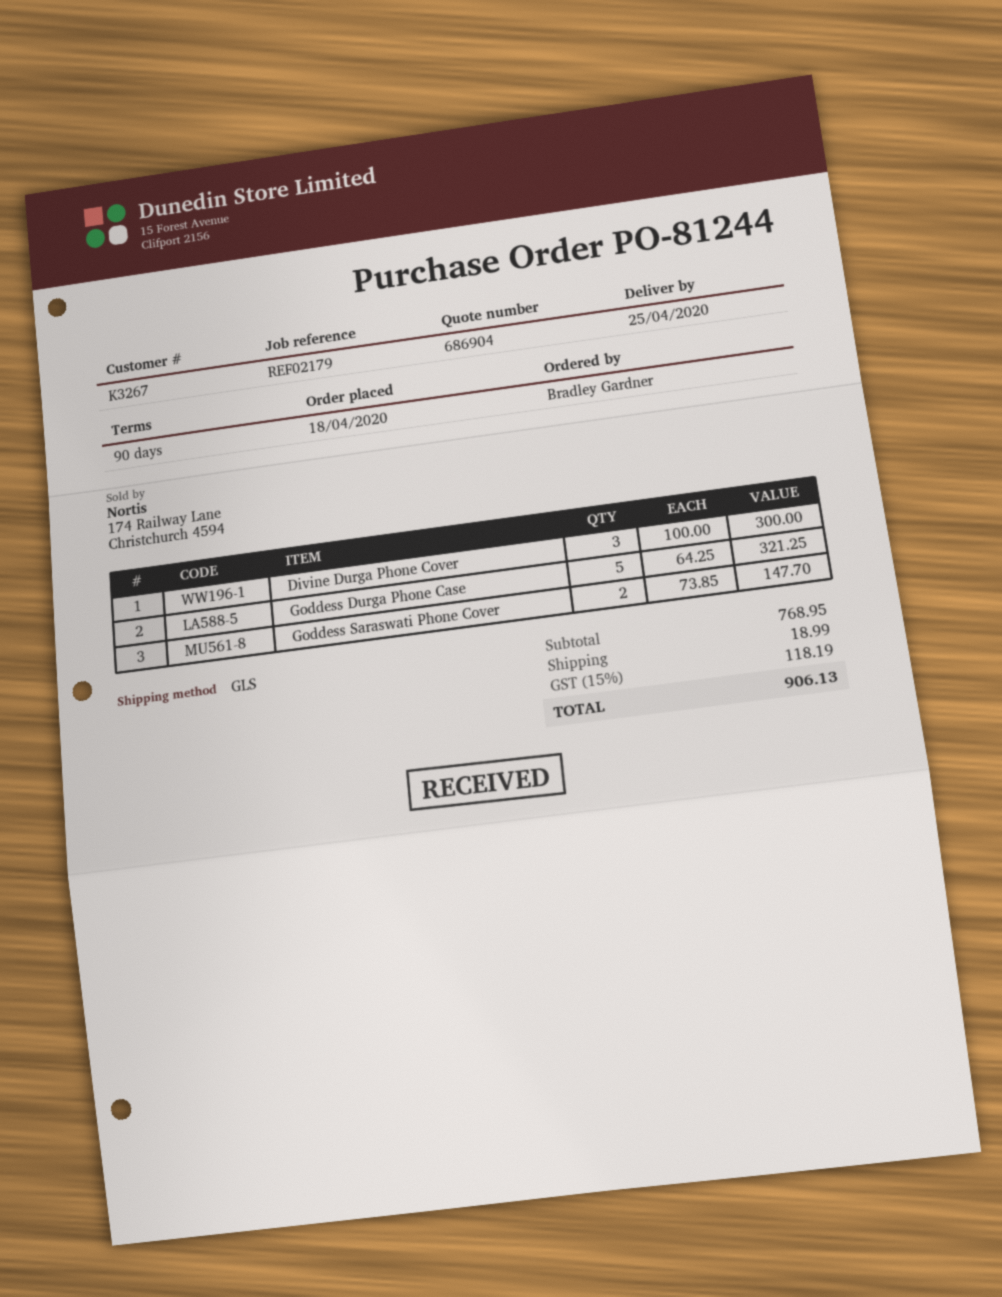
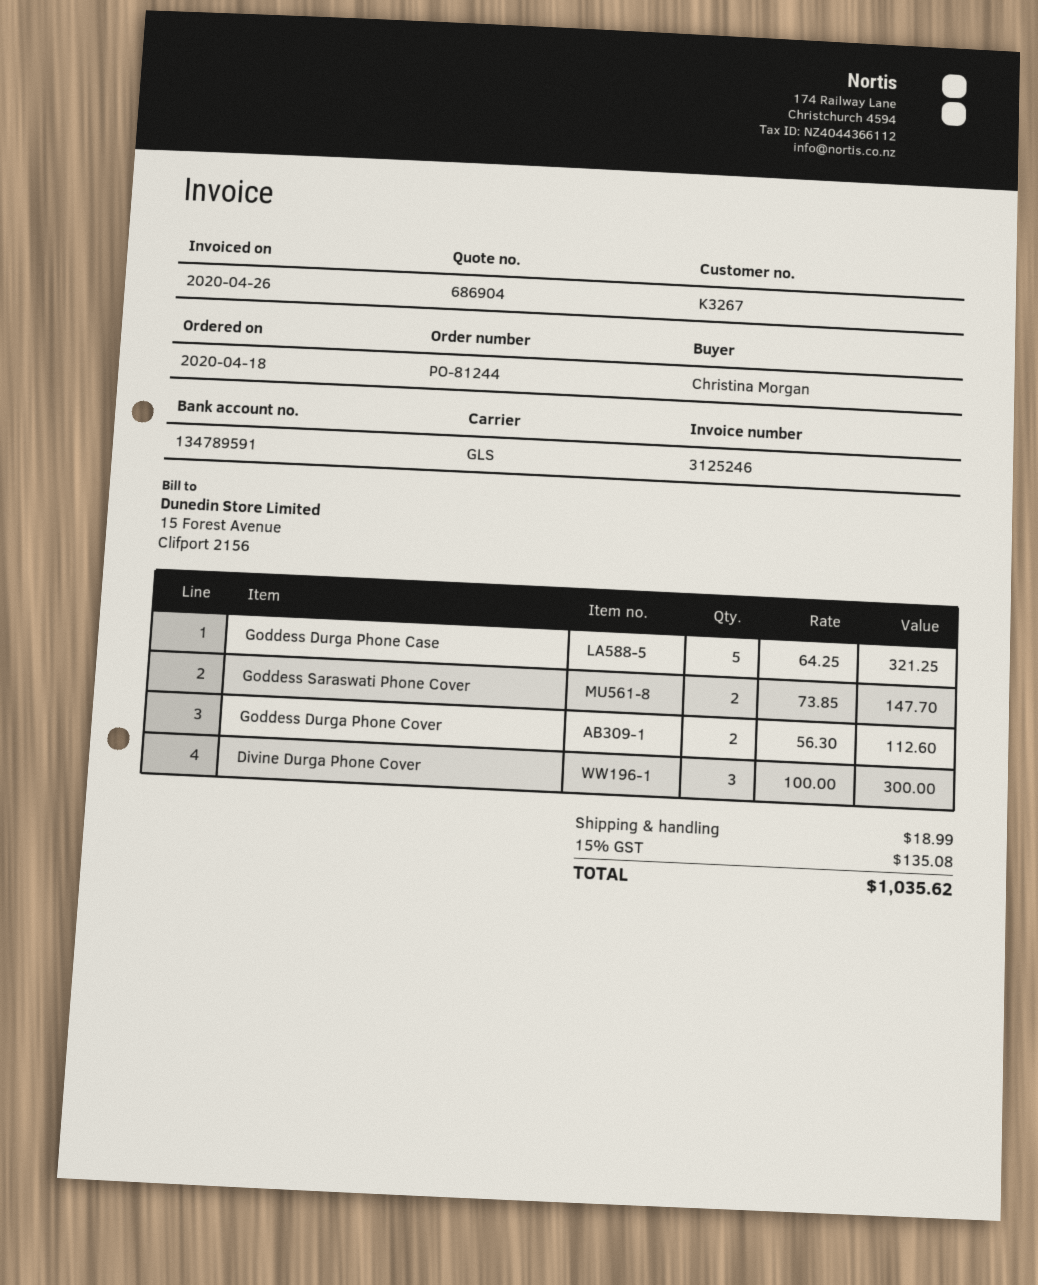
ordered by: Bradley Gardner -> Christina Morgan
Goddess Durga Phone Cover: none -> 2 x 56.30 = 112.60
tax: 15% = 118.19 -> 15% = 135.08
total: 906.13 -> 1035.62

